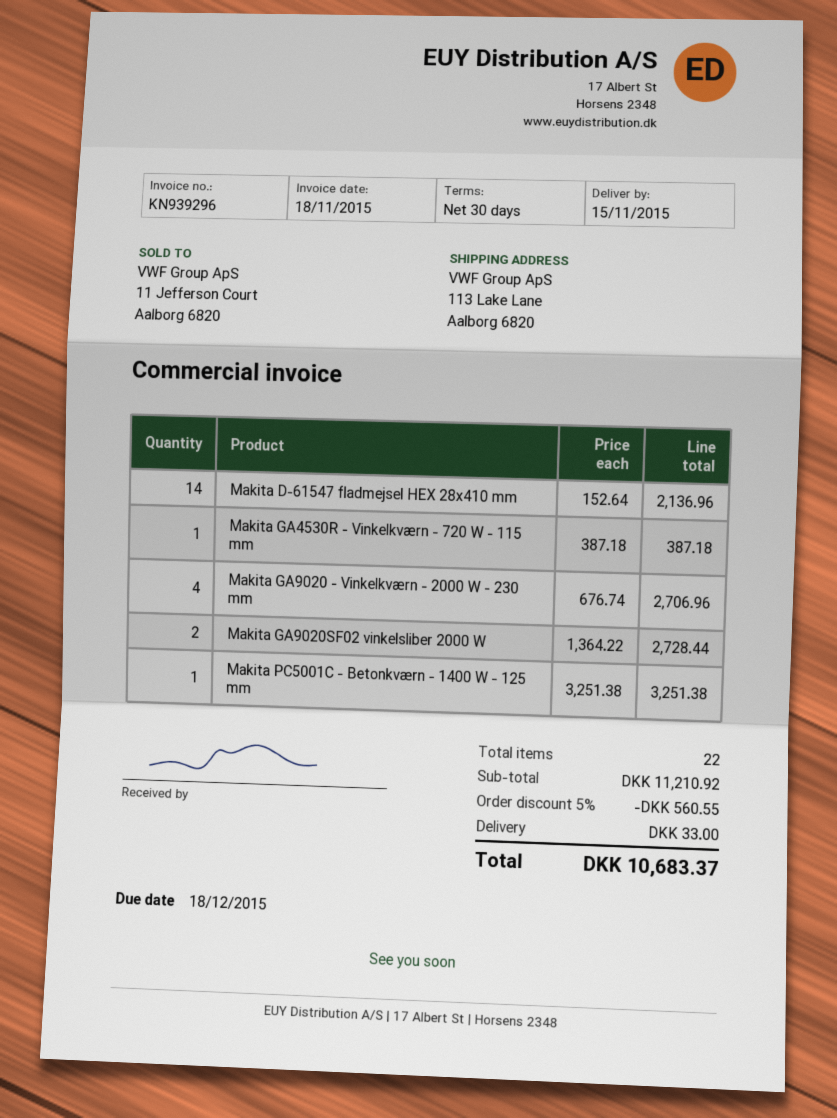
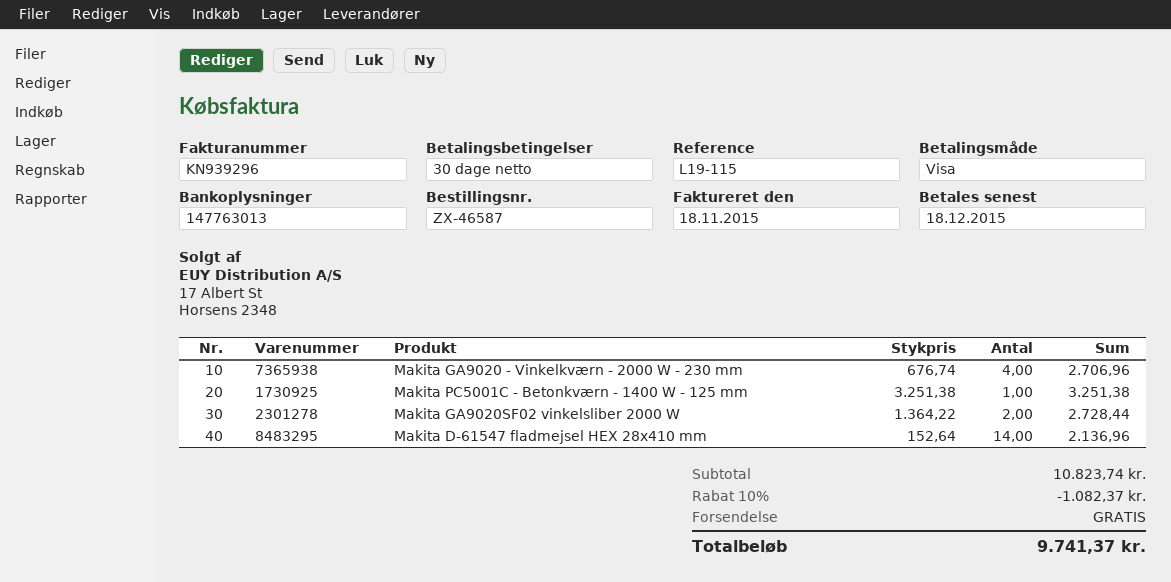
Makita GA4530R - Vinkelkværn - 720 W - 115 mm: 1 x 387.18 = 387.18 -> none
subtotal: 11210.92 -> 10823.74
discount: 5% = 560.55 -> 10% = 1082.37
shipping: 33.00 -> 0.00
total: 10683.37 -> 9741.37

